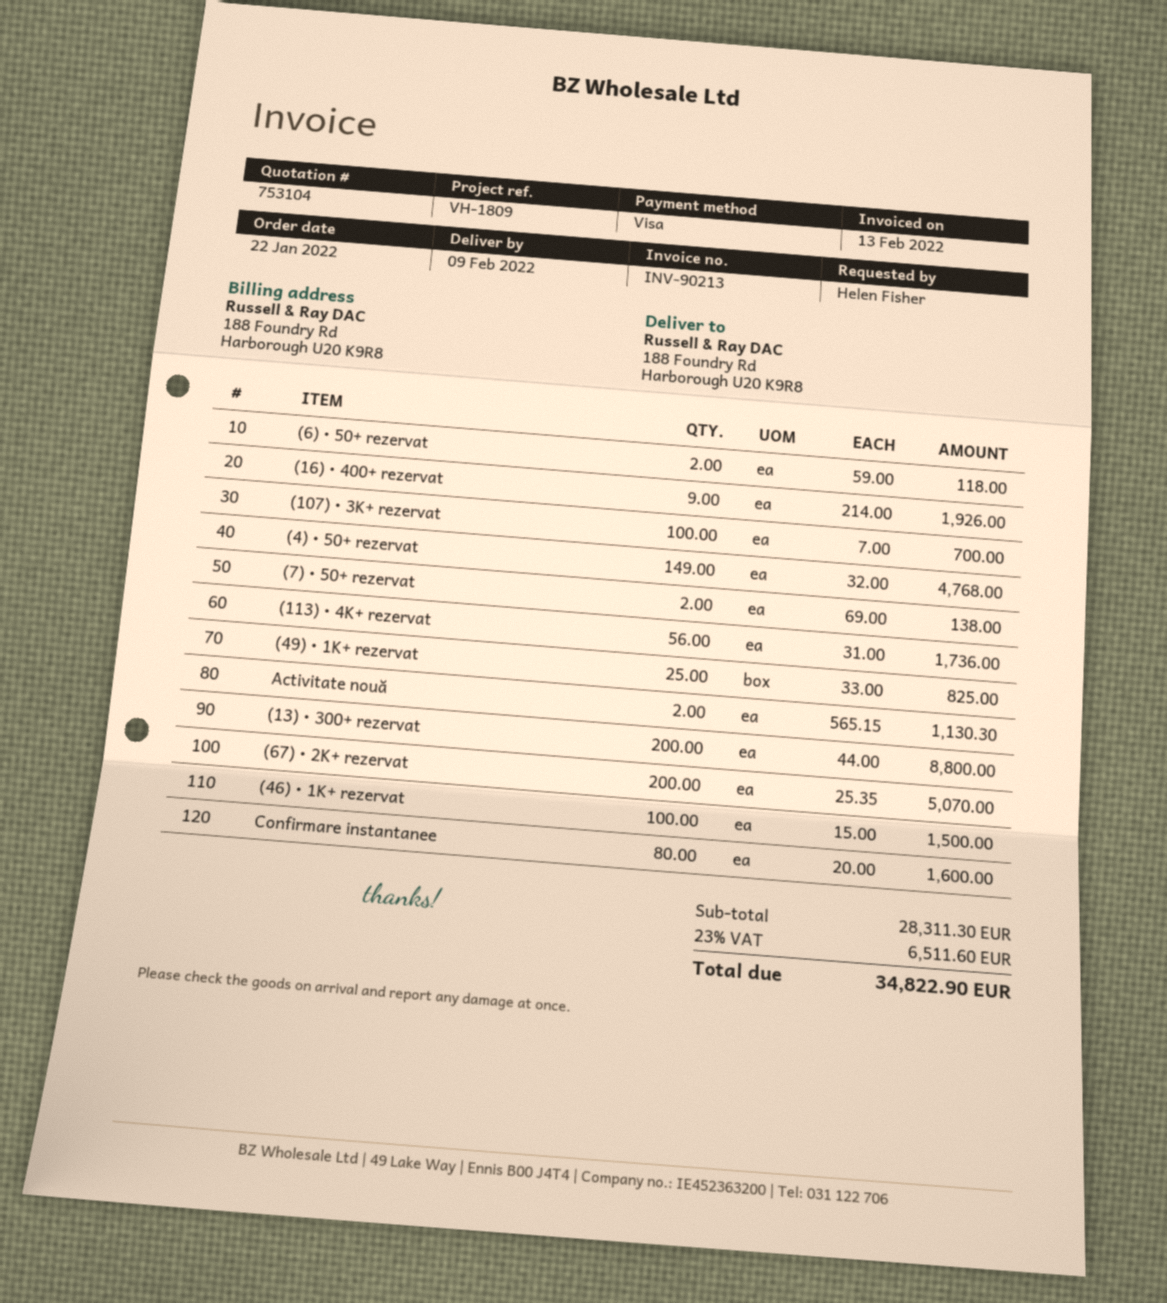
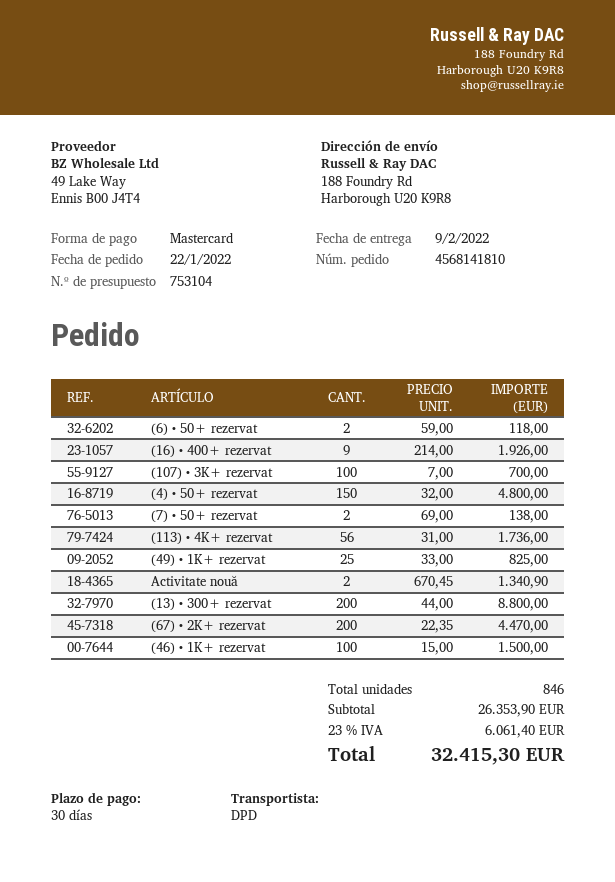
payment method: Visa -> Mastercard
(4) • 50+ rezervat: 149 x 32.00 = 4768.00 -> 150 x 32.00 = 4800.00
Activitate nouă: 2 x 565.15 = 1130.30 -> 2 x 670.45 = 1340.90
(67) • 2K+ rezervat: 200 x 25.35 = 5070.00 -> 200 x 22.35 = 4470.00
Confirmare instantanee: 80 x 20.00 = 1600.00 -> none
subtotal: 28311.30 -> 26353.90
tax: 23% = 6511.60 -> 23% = 6061.40
total: 34822.90 -> 32415.30

